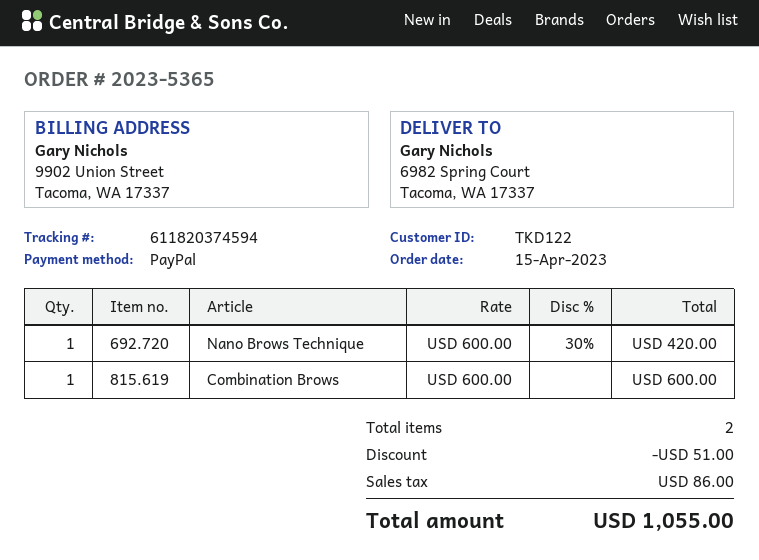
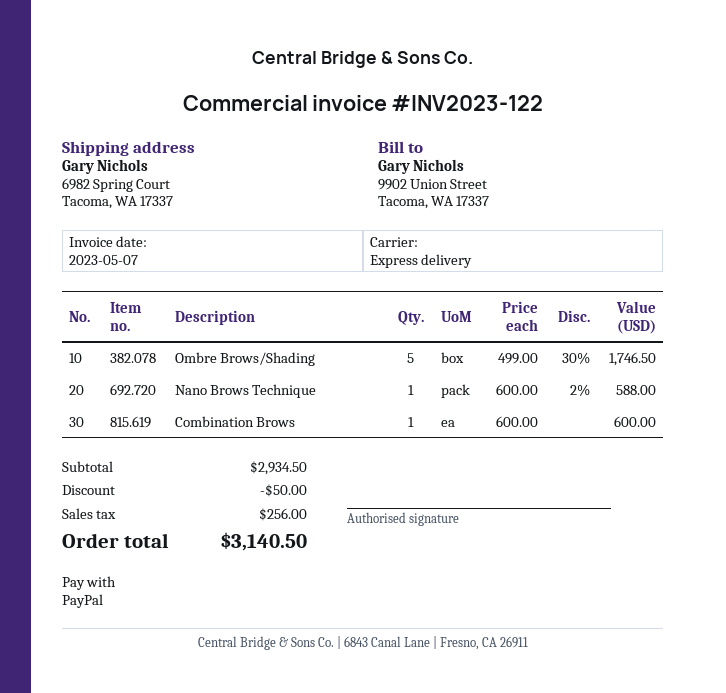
Nano Brows Technique: 1 x 600.00 - 30% = 420.00 -> 1 x 600.00 - 2% = 588.00
Ombre Brows/Shading: none -> 5 x 499.00 - 30% = 1746.50
discount: 51.00 -> 50.00
tax: 86.00 -> 256.00
total: 1055.00 -> 3140.50

